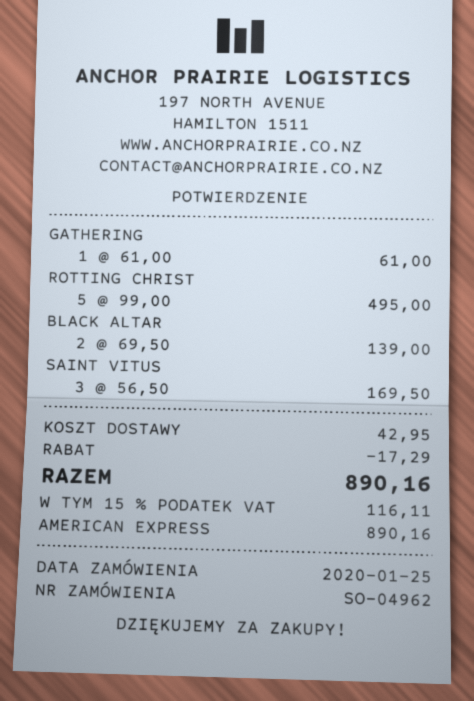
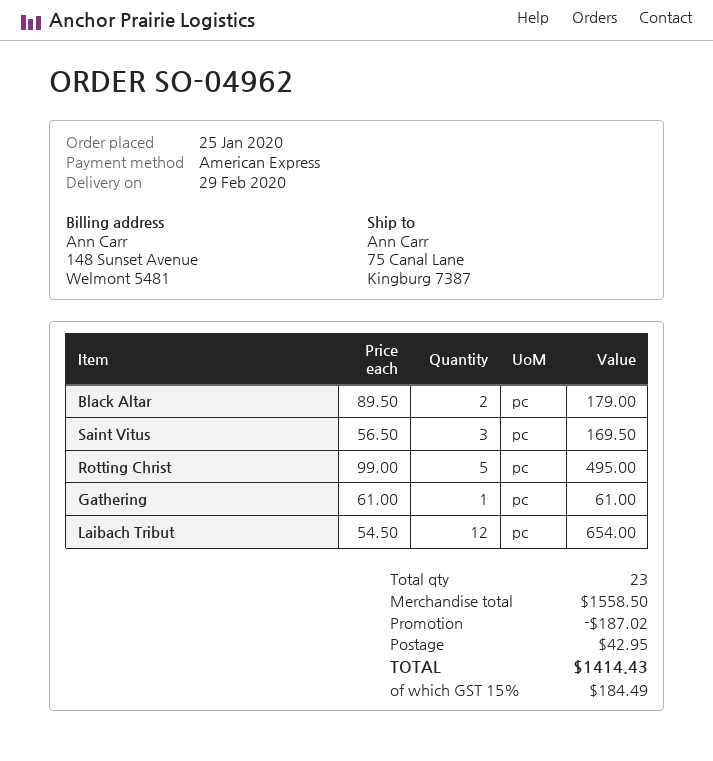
BLACK ALTAR: 2 x 69.50 = 139.00 -> 2 x 89.50 = 179.00
Laibach Tribut: none -> 12 x 54.50 = 654.00
discount: 17.29 -> 187.02
tax: 15% = 116.11 -> 15% = 184.49
total: 890.16 -> 1414.43

